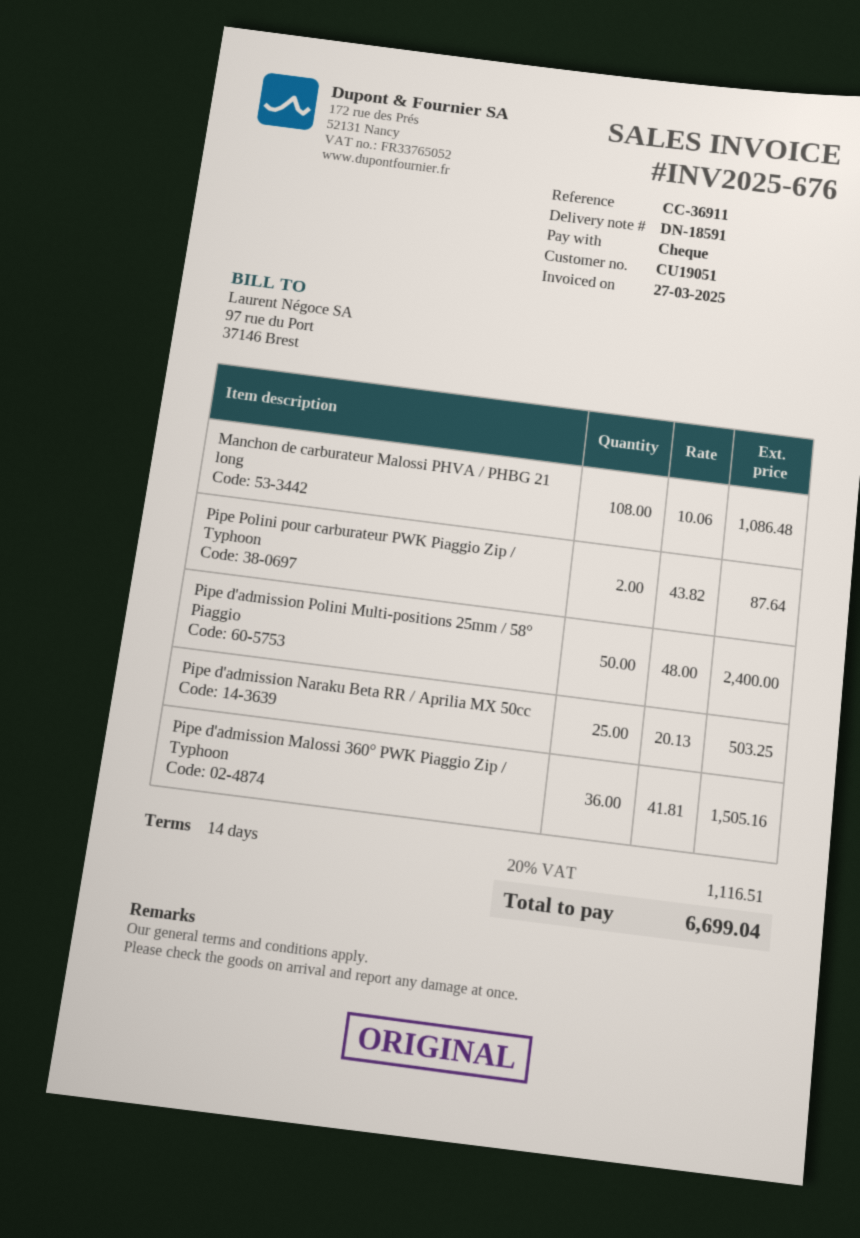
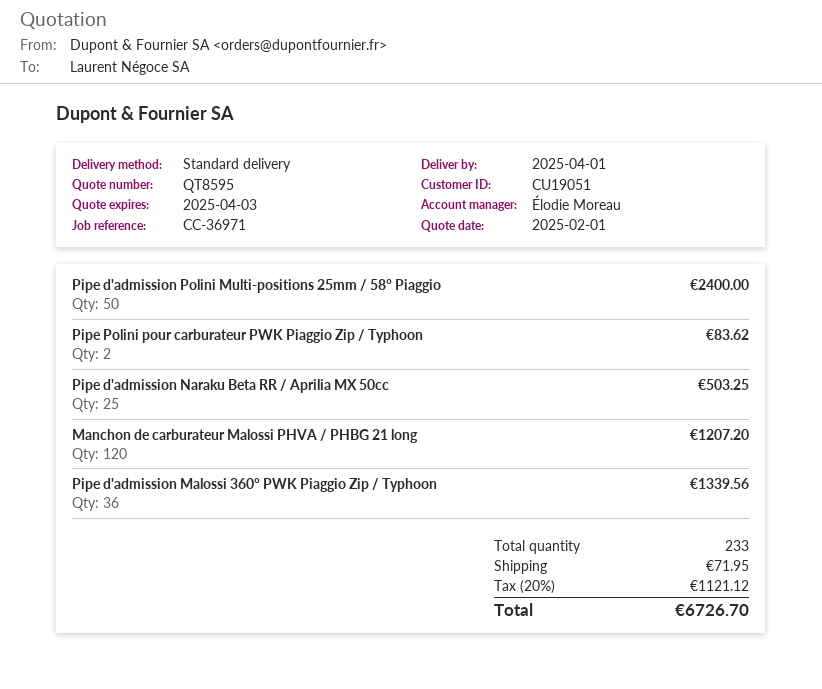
reference: CC-36911 -> CC-36971
Manchon de carburateur Malossi PHVA / PHBG 21 long: 108 for 1086.48 -> 120 for 1207.20
Pipe Polini pour carburateur PWK Piaggio Zip / Typhoon: 2 for 87.64 -> 2 for 83.62
Pipe d'admission Malossi 360° PWK Piaggio Zip / Typhoon: 36 for 1505.16 -> 36 for 1339.56
shipping: none -> 71.95
tax: 20% = 1116.51 -> 20% = 1121.12
total: 6699.04 -> 6726.70

